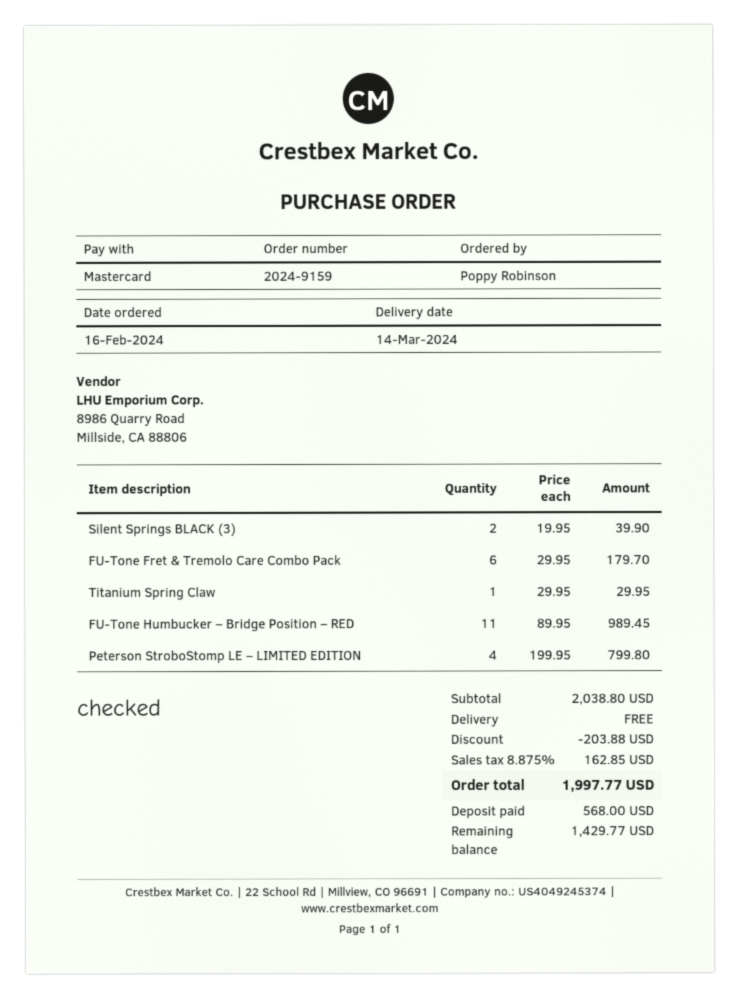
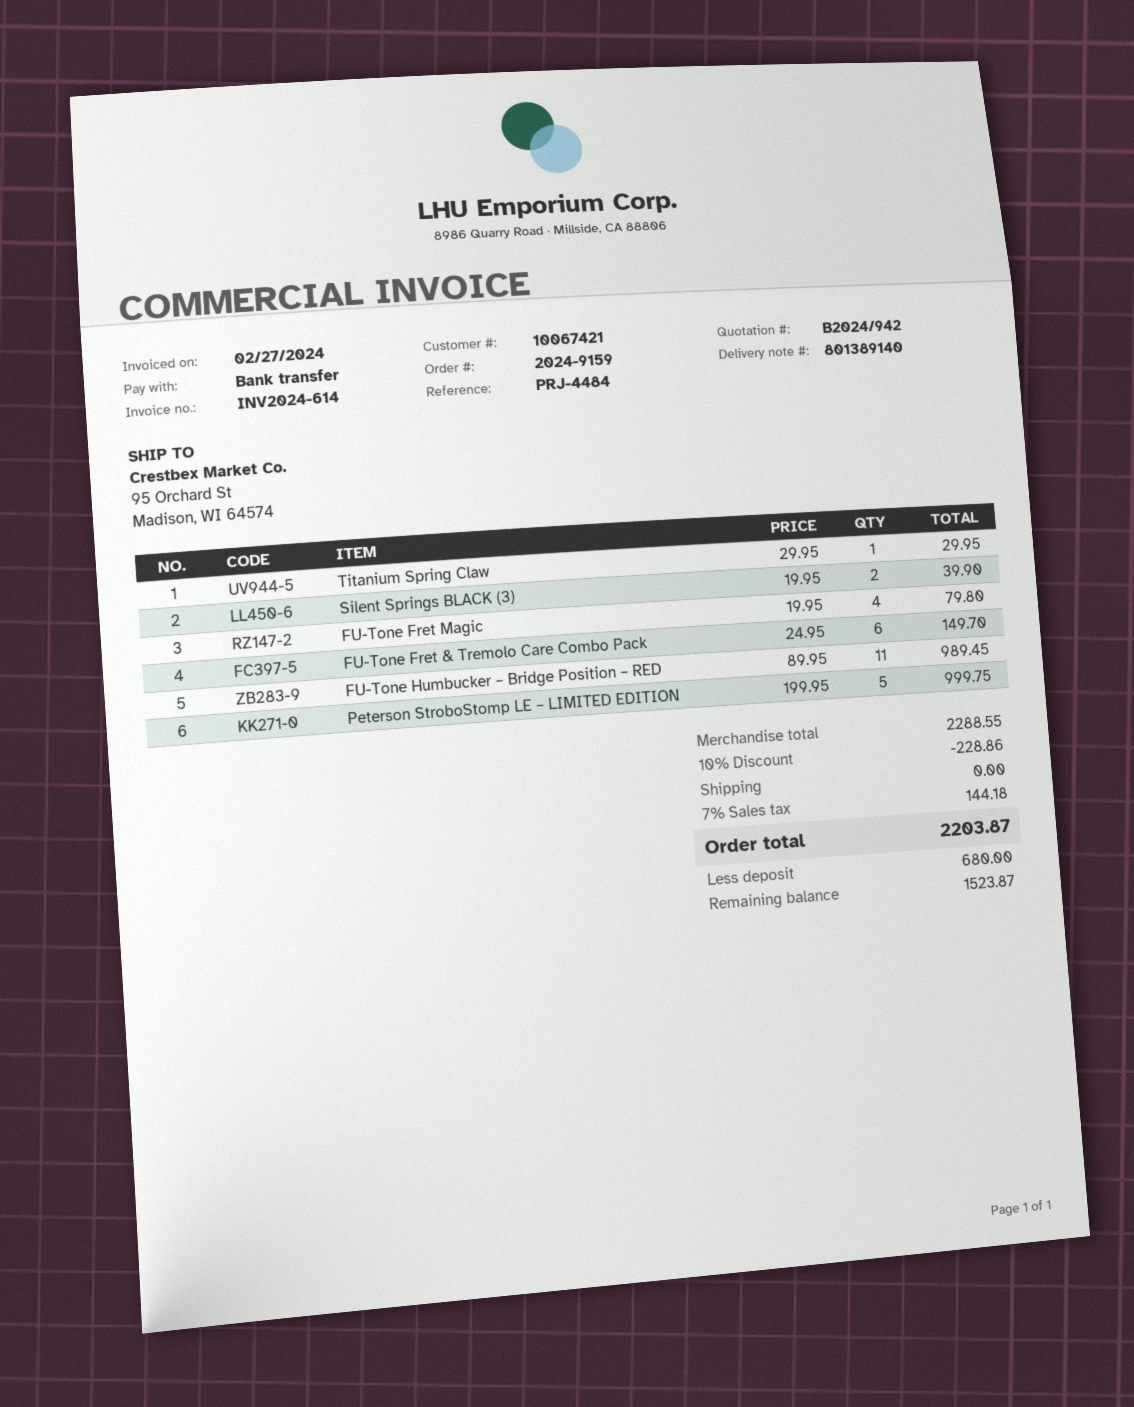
payment method: Mastercard -> bank transfer
FU-Tone Fret & Tremolo Care Combo Pack: 6 x 29.95 = 179.70 -> 6 x 24.95 = 149.70
Peterson StroboStomp LE – LIMITED EDITION: 4 x 199.95 = 799.80 -> 5 x 199.95 = 999.75
FU-Tone Fret Magic: none -> 4 x 19.95 = 79.80
subtotal: 2038.80 -> 2288.55
discount: 203.88 -> 228.86
tax: 8.875% = 162.85 -> 7% = 144.18
total: 1997.77 -> 2203.87
deposit: 568.00 -> 680.00
balance: 1429.77 -> 1523.87

